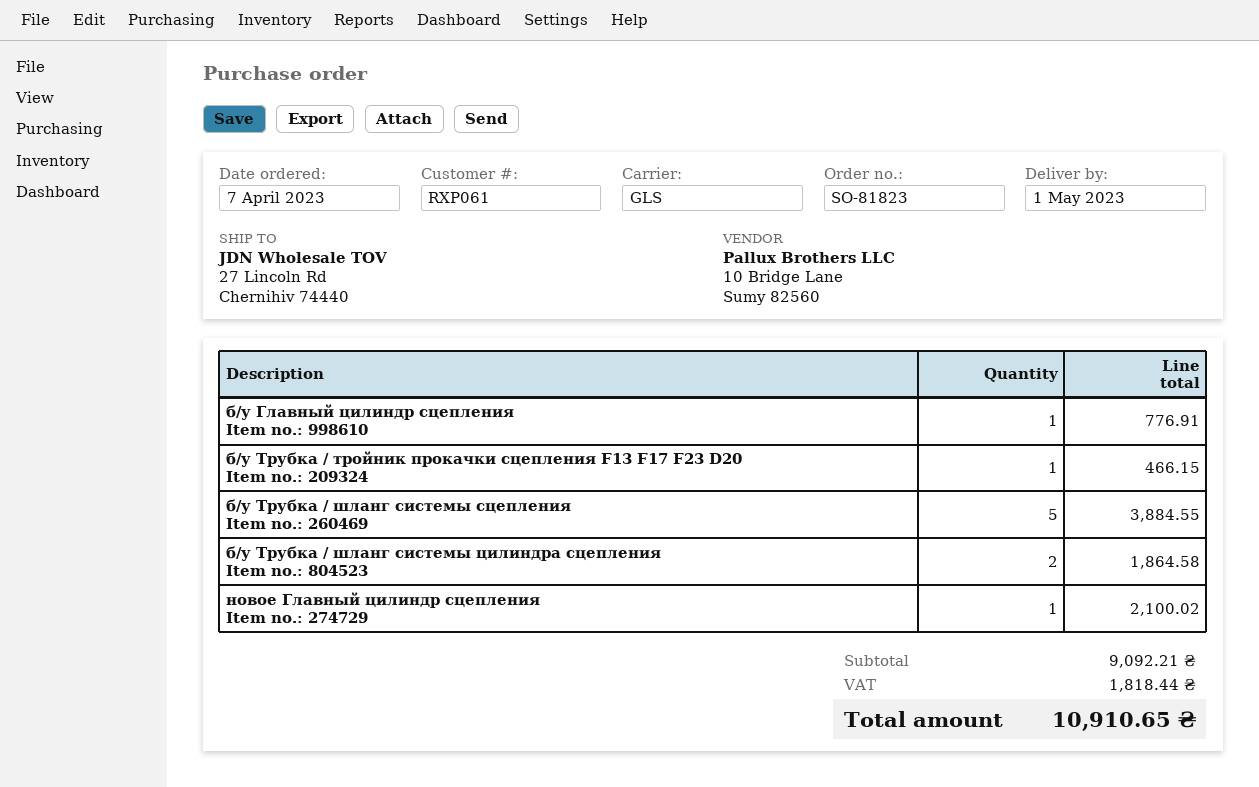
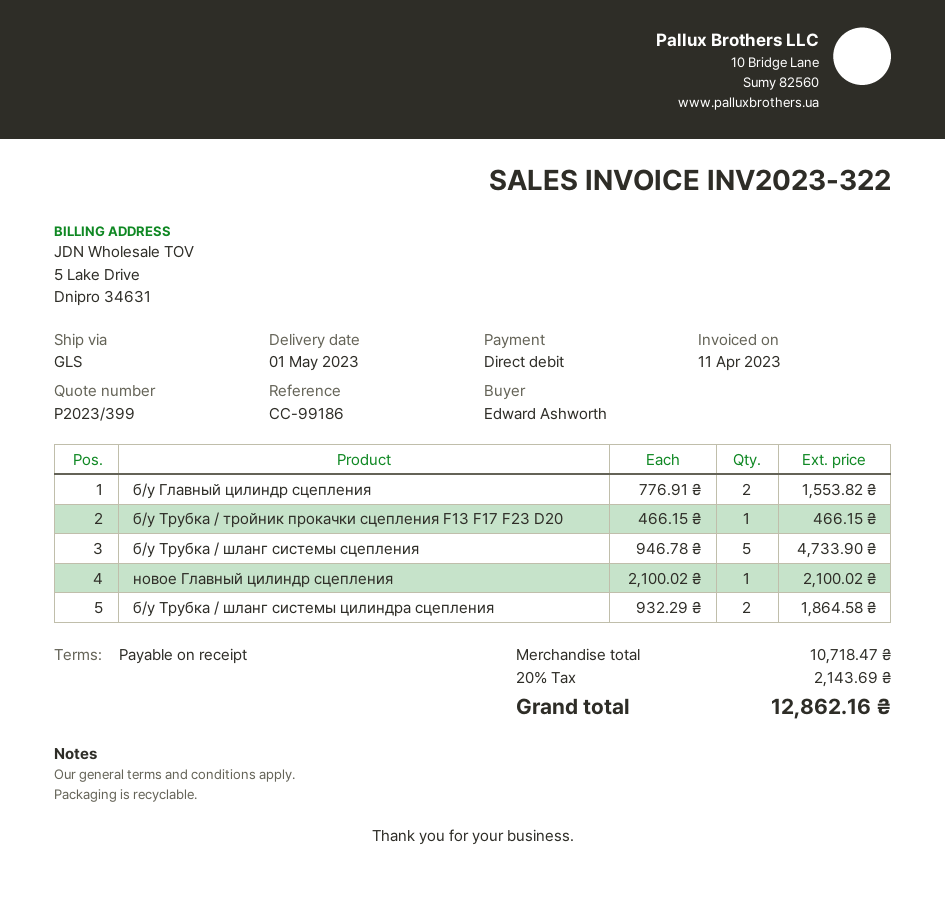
б/у Главный цилиндр сцепления: 1 for 776.91 -> 2 for 1553.82
б/у Трубка / шланг системы сцепления: 5 for 3884.55 -> 5 for 4733.90
subtotal: 9092.21 -> 10718.47
tax: 1818.44 -> 2143.69
total: 10910.65 -> 12862.16

